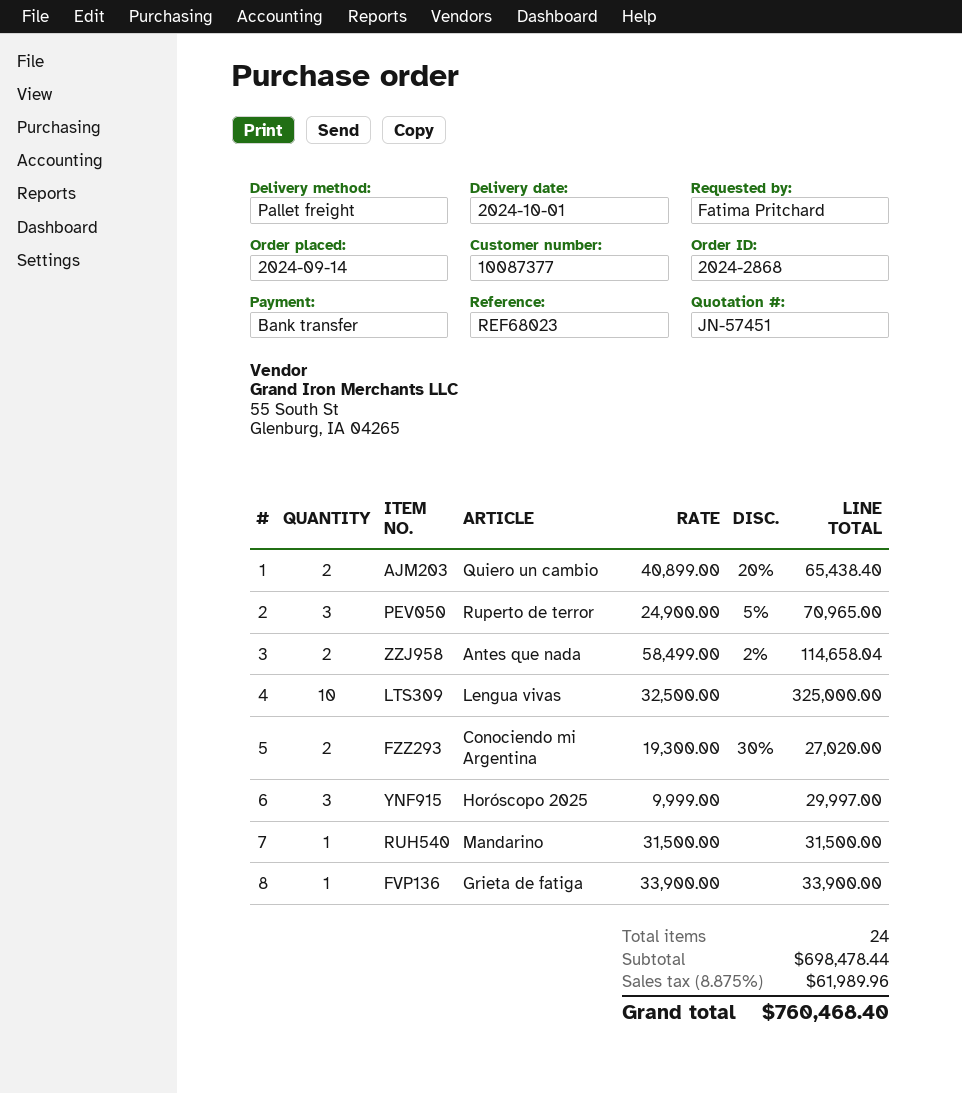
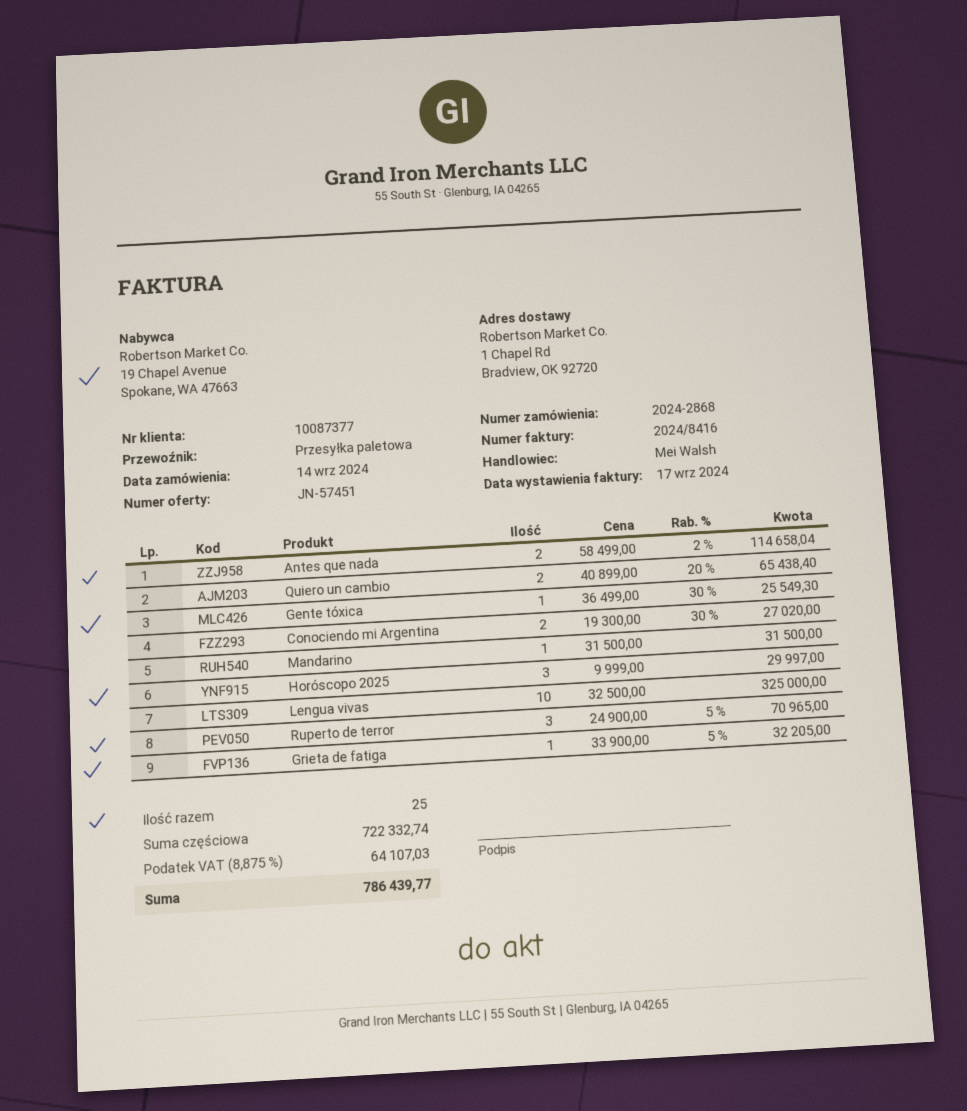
Grieta de fatiga: 1 x 33900.00 = 33900.00 -> 1 x 33900.00 - 5% = 32205.00
Gente tóxica: none -> 1 x 36499.00 - 30% = 25549.30
total quantity: 24 -> 25
subtotal: 698478.44 -> 722332.74
tax: 8.875% = 61989.96 -> 8.875% = 64107.03
total: 760468.40 -> 786439.77

